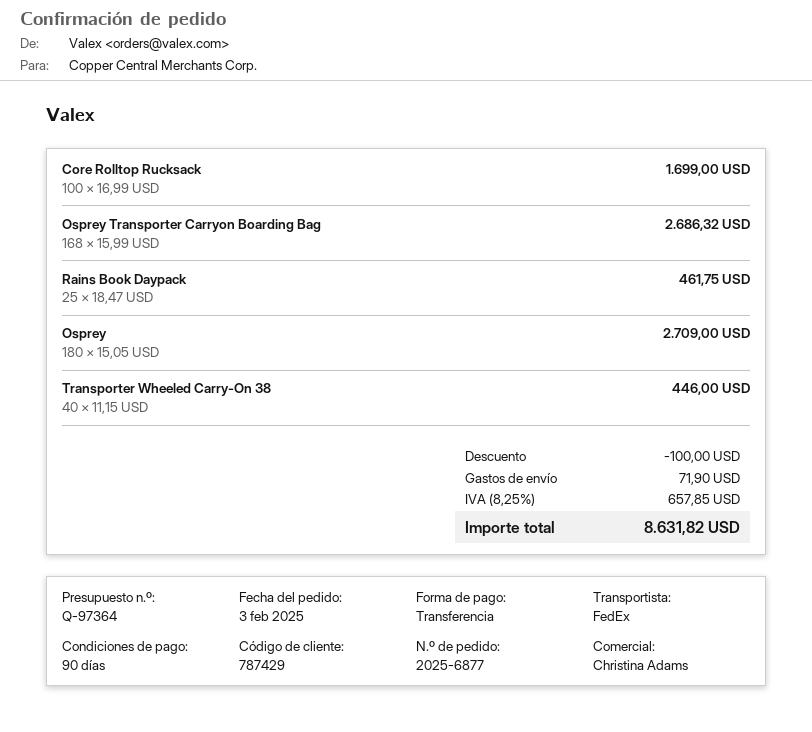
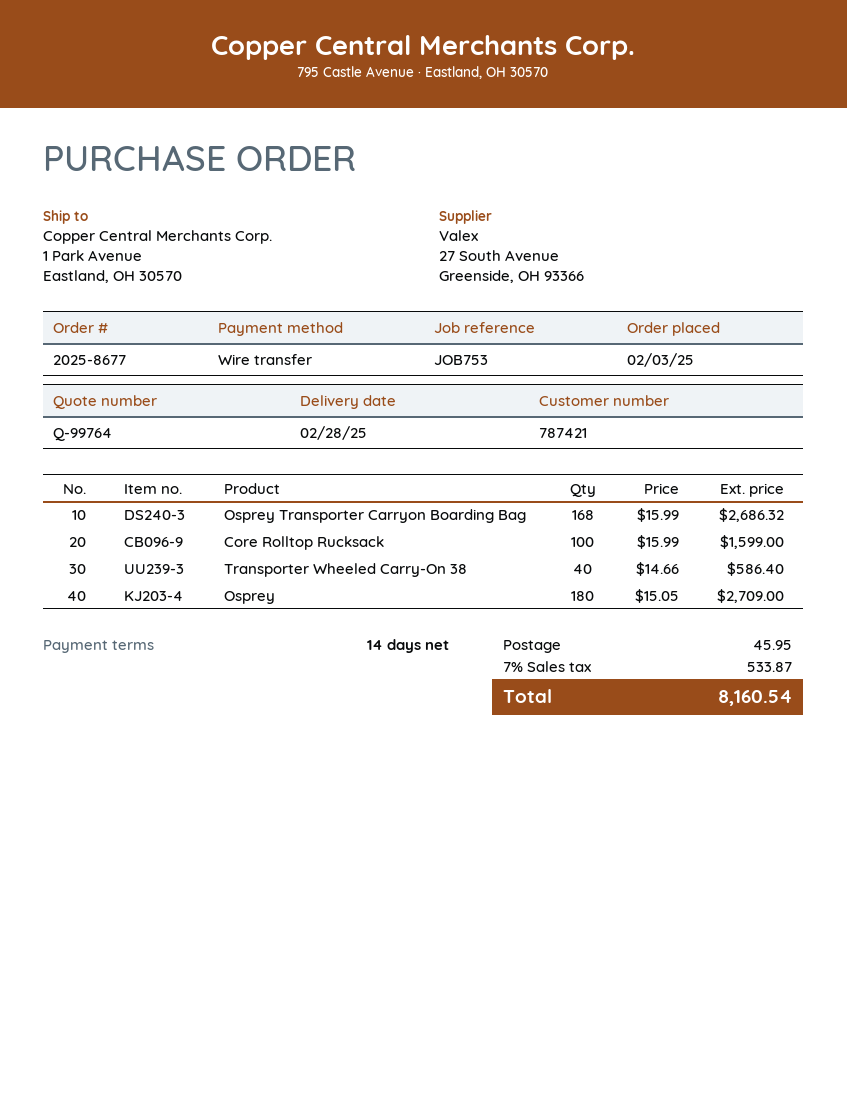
quote number: Q-97364 -> Q-99764
order number: 2025-6877 -> 2025-8677
payment terms: 90 days -> 14 days
customer number: 787429 -> 787421
Core Rolltop Rucksack: 100 x 16.99 = 1699.00 -> 100 x 15.99 = 1599.00
Rains Book Daypack: 25 x 18.47 = 461.75 -> none
Transporter Wheeled Carry-On 38: 40 x 11.15 = 446.00 -> 40 x 14.66 = 586.40
discount: 100.00 -> none
shipping: 71.90 -> 45.95
tax: 8.25% = 657.85 -> 7% = 533.87
total: 8631.82 -> 8160.54

